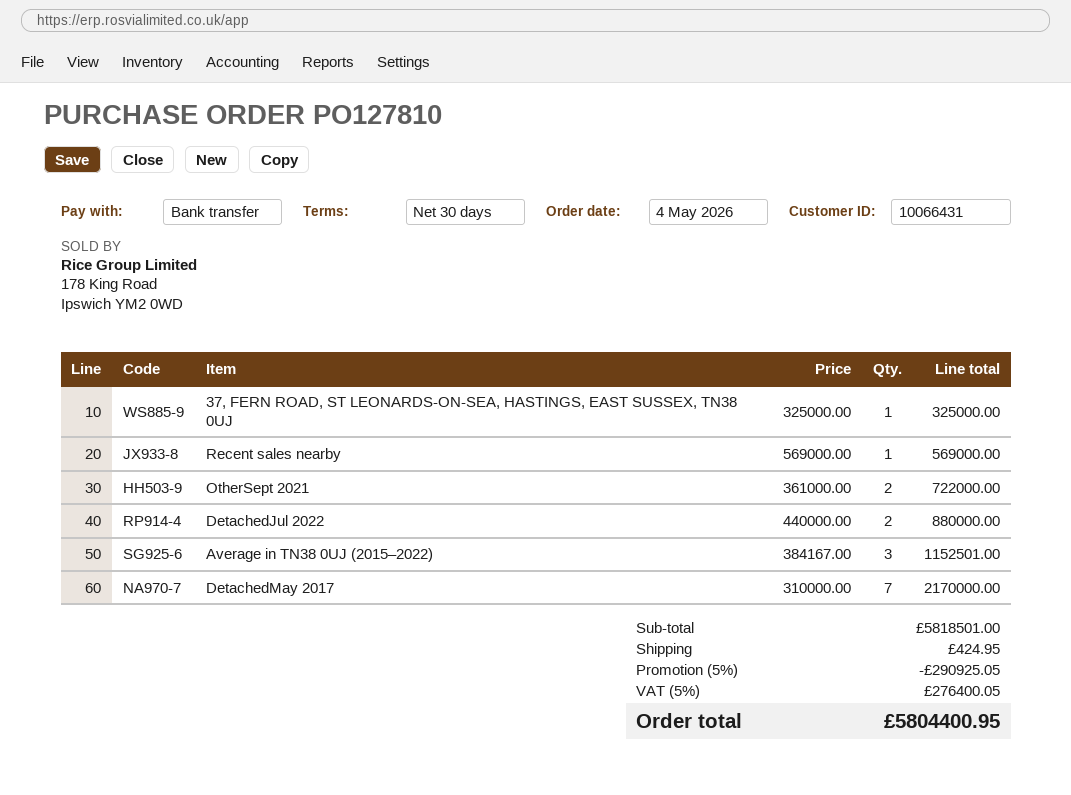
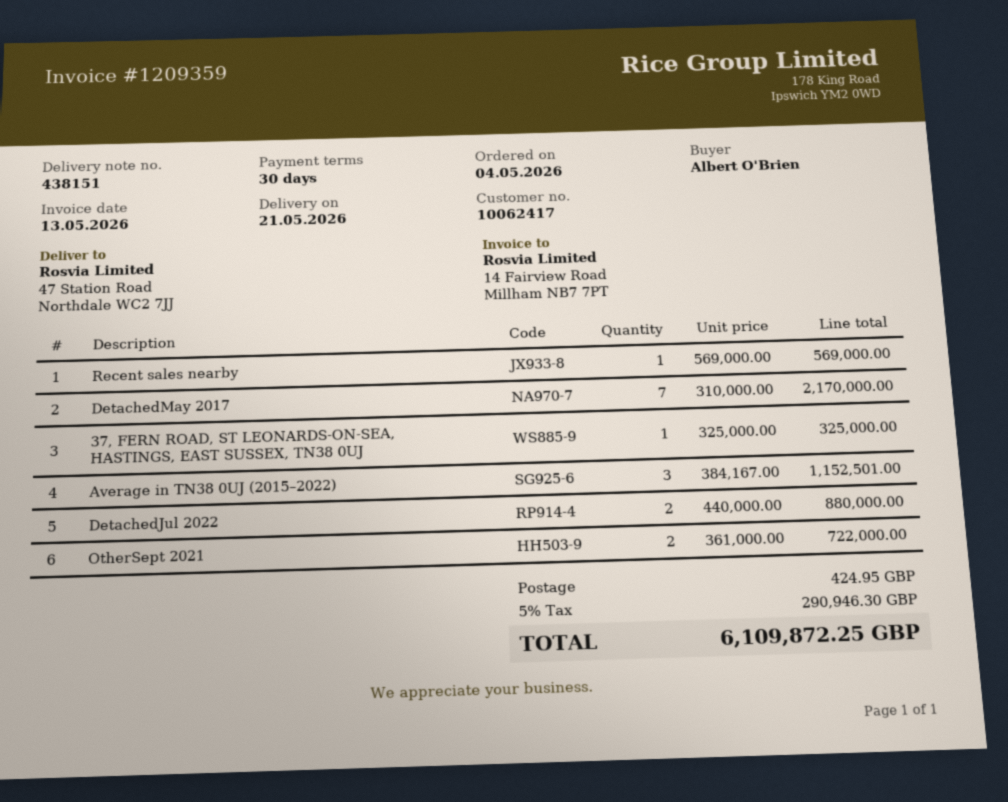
customer number: 10066431 -> 10062417
discount: 5% = 290925.05 -> none
tax: 5% = 276400.05 -> 5% = 290946.30
total: 5804400.95 -> 6109872.25

